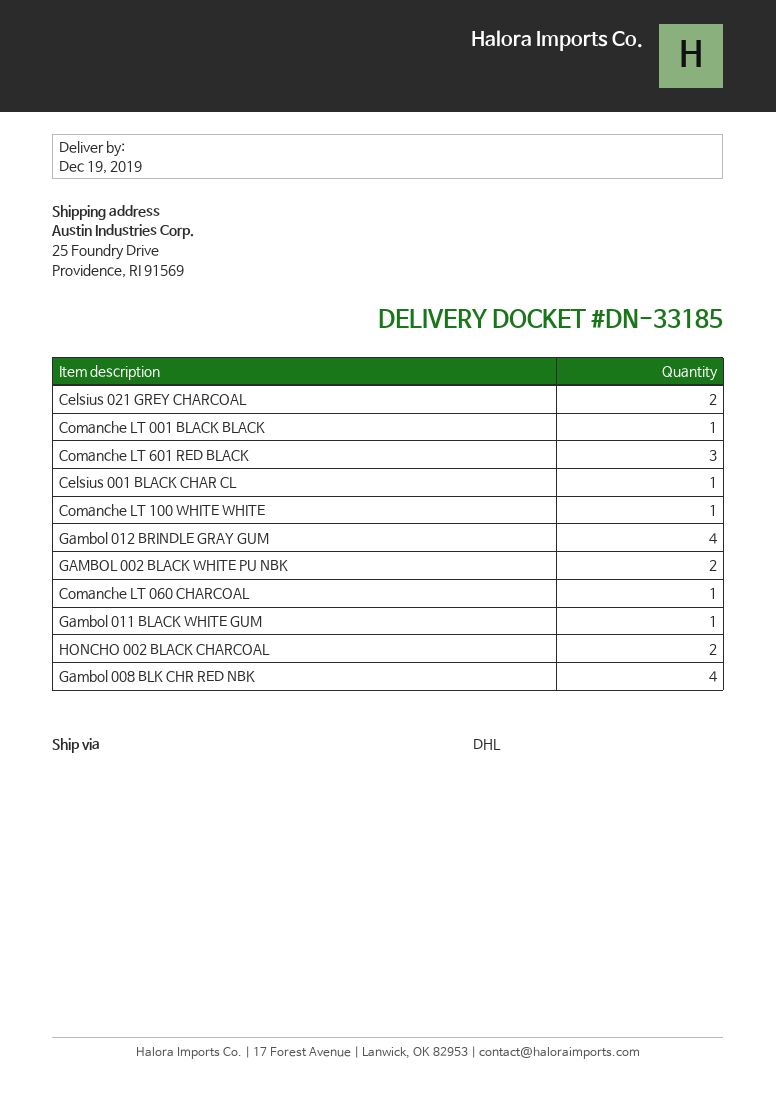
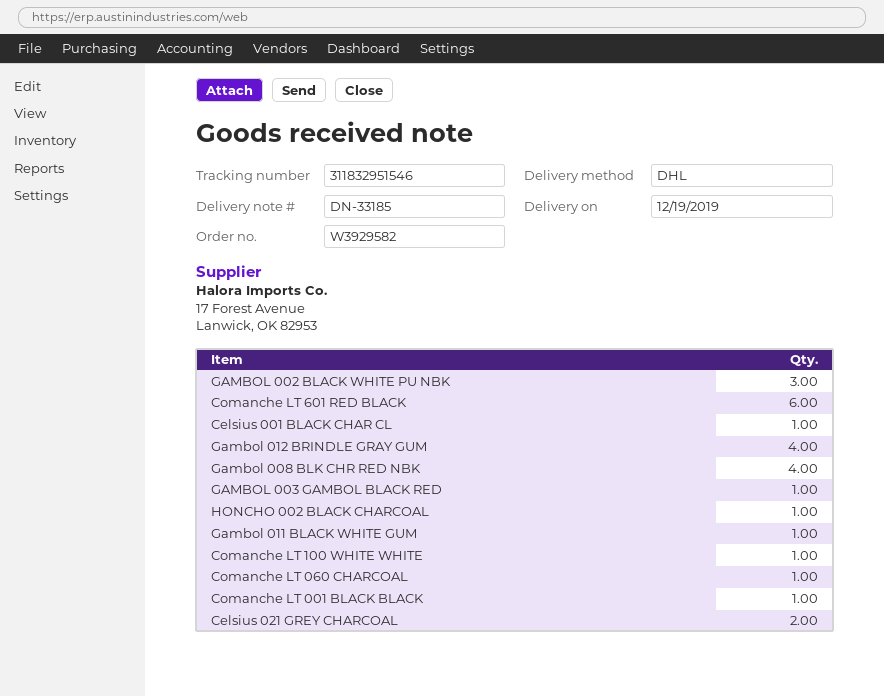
Comanche LT 601 RED BLACK: 3 -> 6
GAMBOL 002 BLACK WHITE PU NBK: 2 -> 3
HONCHO 002 BLACK CHARCOAL: 2 -> 1
GAMBOL 003 GAMBOL BLACK RED: none -> 1

